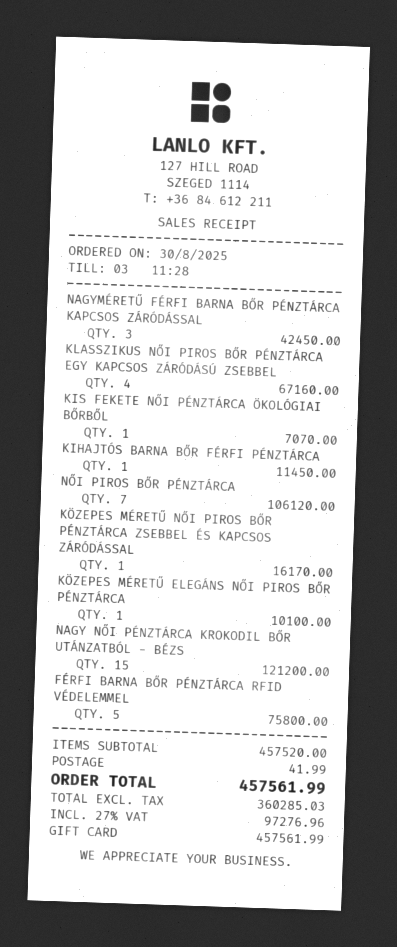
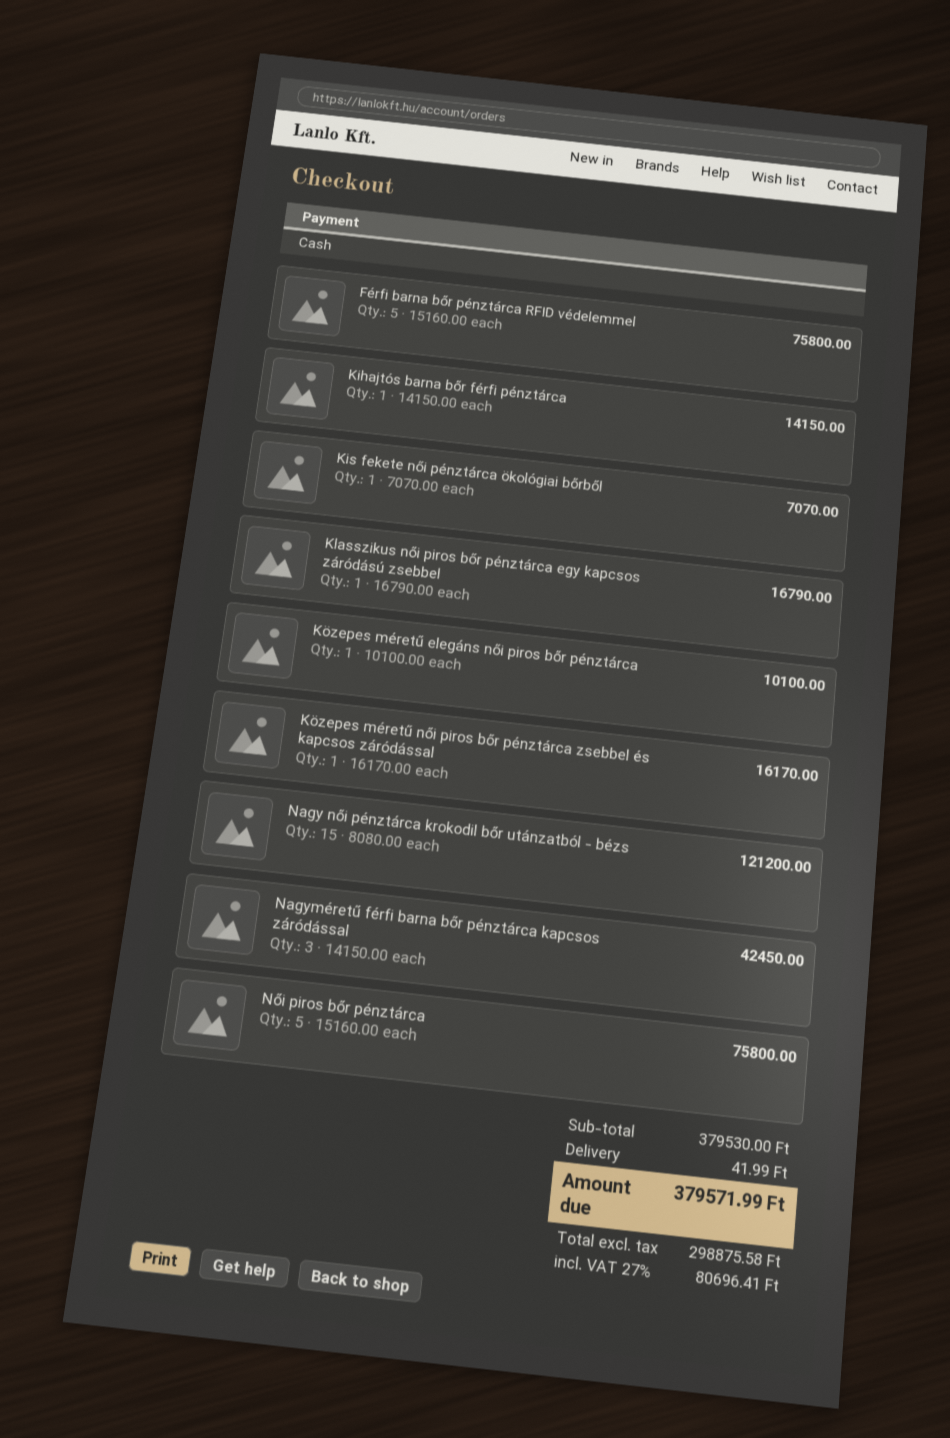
payment method: gift card -> cash
KLASSZIKUS NŐI PIROS BŐR PÉNZTÁRCA EGY KAPCSOS ZÁRÓDÁSÚ ZSEBBEL: 4 for 67160.00 -> 1 for 16790.00
KIHAJTÓS BARNA BŐR FÉRFI PÉNZTÁRCA: 1 for 11450.00 -> 1 for 14150.00
NŐI PIROS BŐR PÉNZTÁRCA: 7 for 106120.00 -> 5 for 75800.00
subtotal: 457520.00 -> 379530.00
net: 360285.03 -> 298875.58
tax: 27% = 97276.96 -> 27% = 80696.41
total: 457561.99 -> 379571.99

